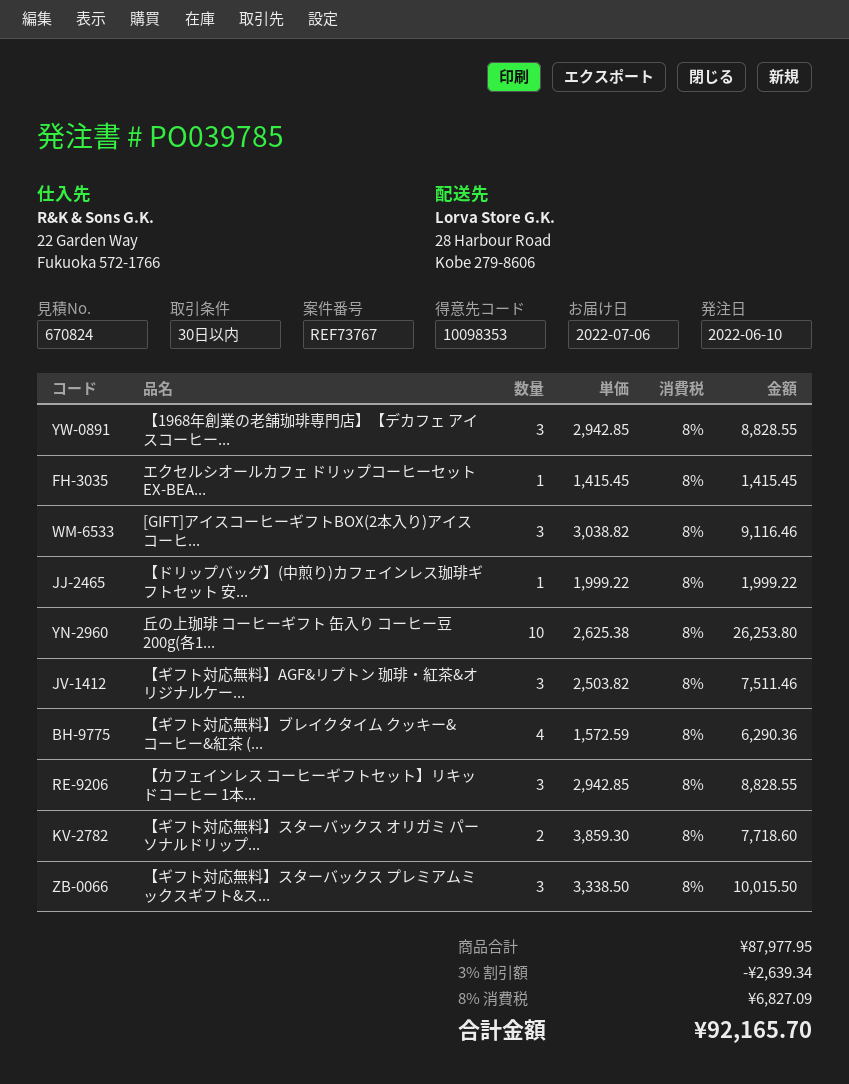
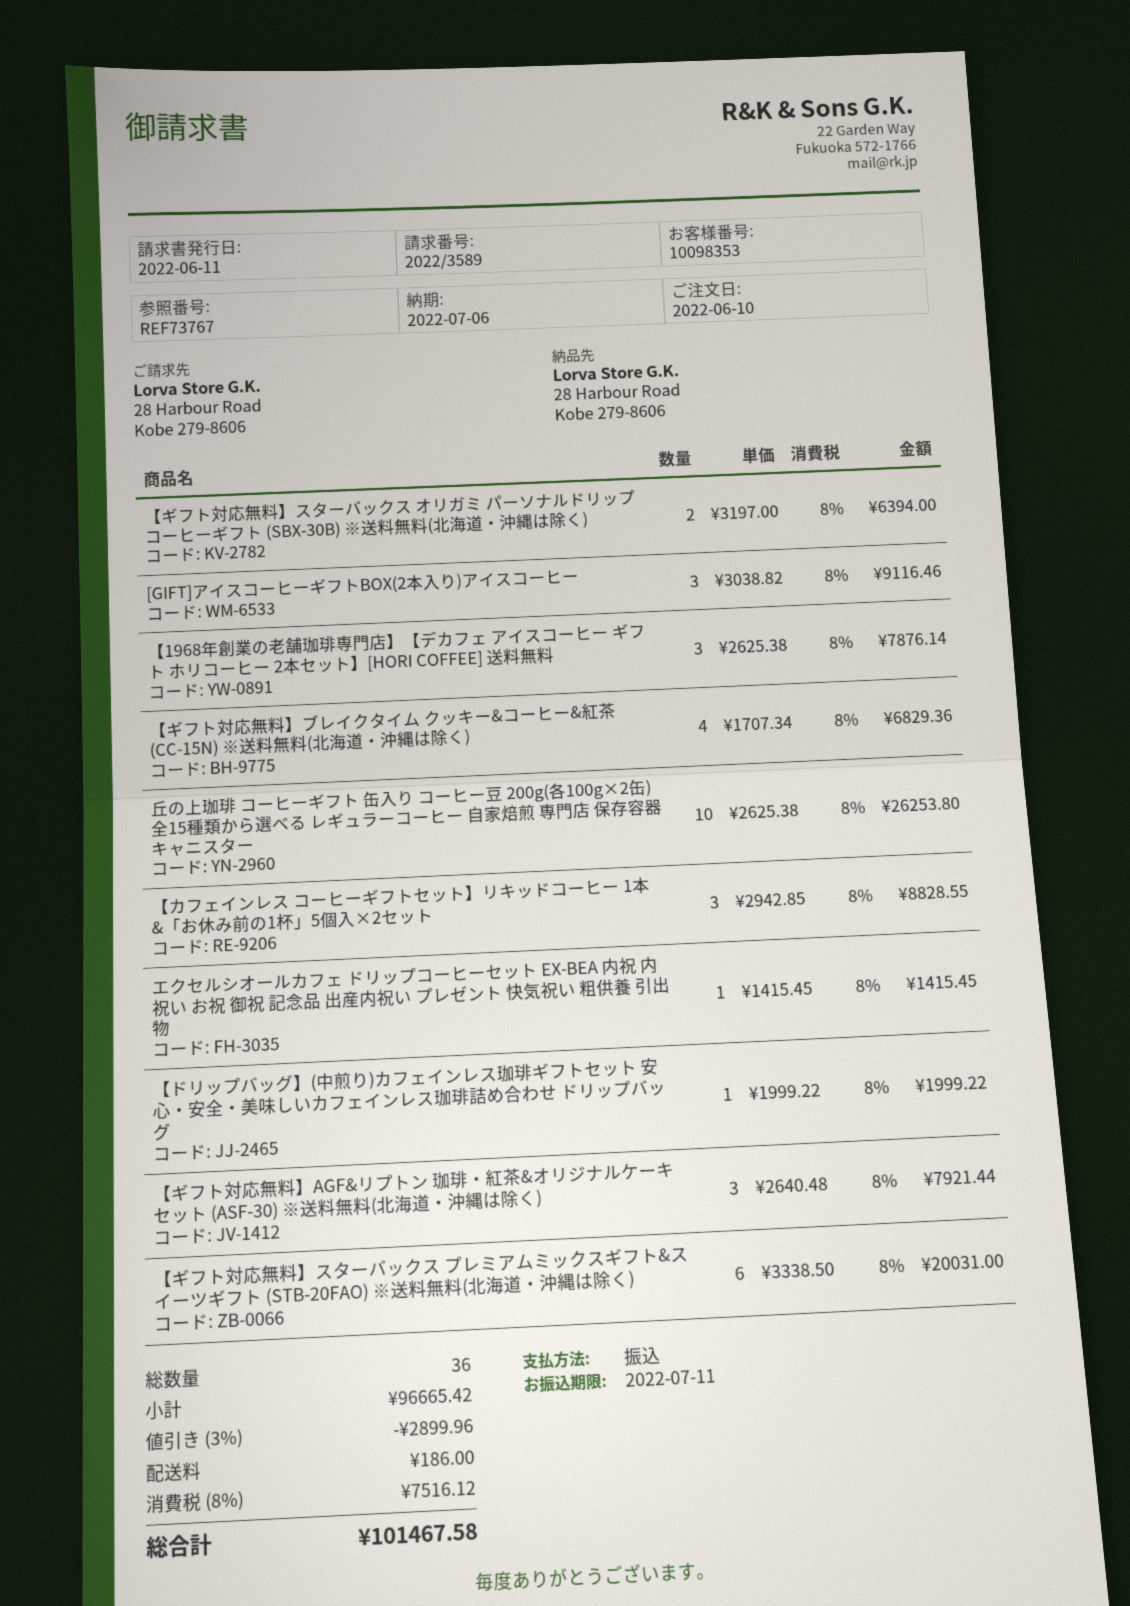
【1968年創業の老舗珈琲専門店】【デカフェ アイスコーヒー...: 3 x 2942.85 = 8828.55 -> 3 x 2625.38 = 7876.14
【ギフト対応無料】AGF&リプトン 珈琲・紅茶&オリジナルケー...: 3 x 2503.82 = 7511.46 -> 3 x 2640.48 = 7921.44
【ギフト対応無料】ブレイクタイム クッキー&コーヒー&紅茶 (...: 4 x 1572.59 = 6290.36 -> 4 x 1707.34 = 6829.36
【ギフト対応無料】スターバックス オリガミ パーソナルドリップ...: 2 x 3859.30 = 7718.60 -> 2 x 3197.00 = 6394.00
【ギフト対応無料】スターバックス プレミアムミックスギフト&ス...: 3 x 3338.50 = 10015.50 -> 6 x 3338.50 = 20031.00
subtotal: 87977.95 -> 96665.42
discount: 3% = 2639.34 -> 3% = 2899.96
shipping: none -> 186.00
tax: 8% = 6827.09 -> 8% = 7516.12
total: 92165.70 -> 101467.58

